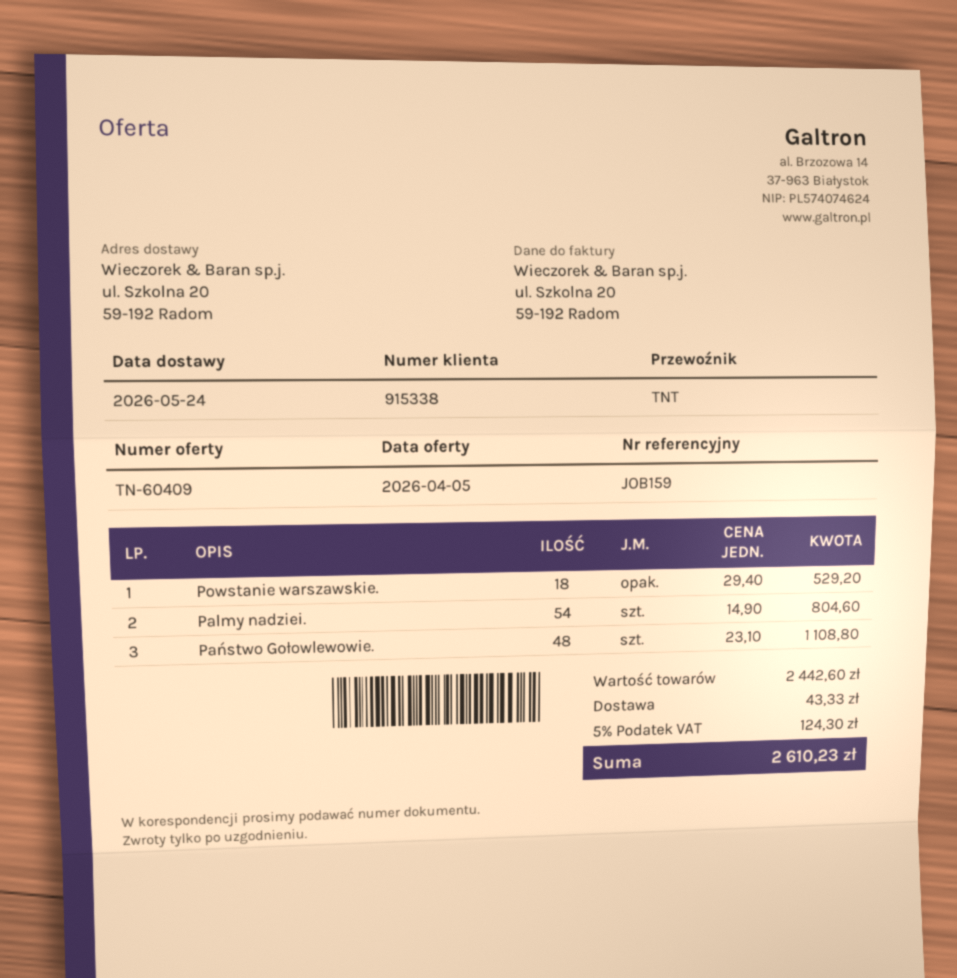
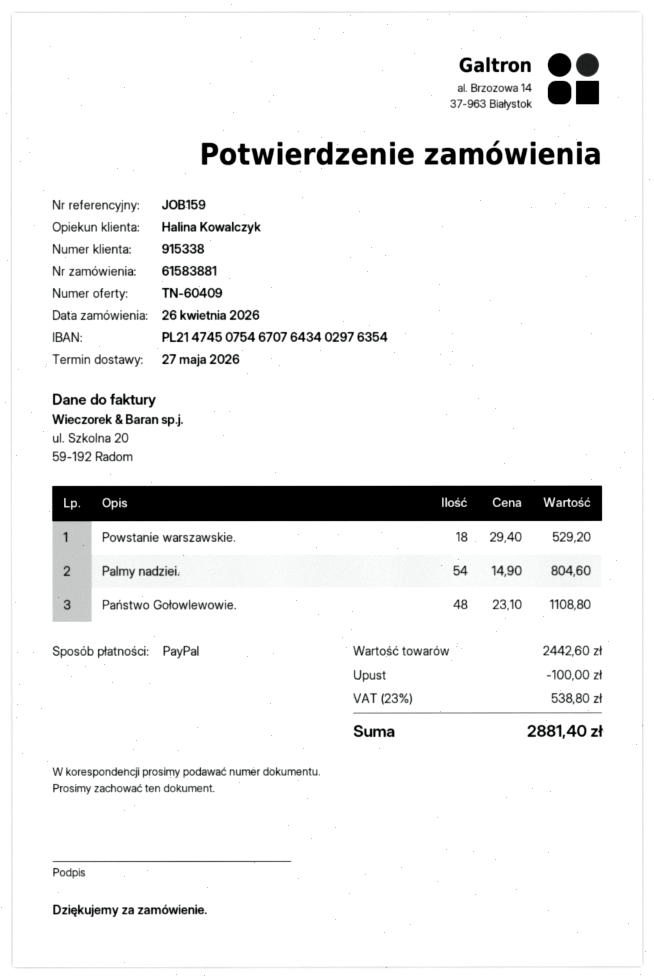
delivery date: 2026-05-24 -> 2026-05-27
discount: none -> 100.00
shipping: 43.33 -> none
tax: 5% = 124.30 -> 23% = 538.80
total: 2610.23 -> 2881.40

